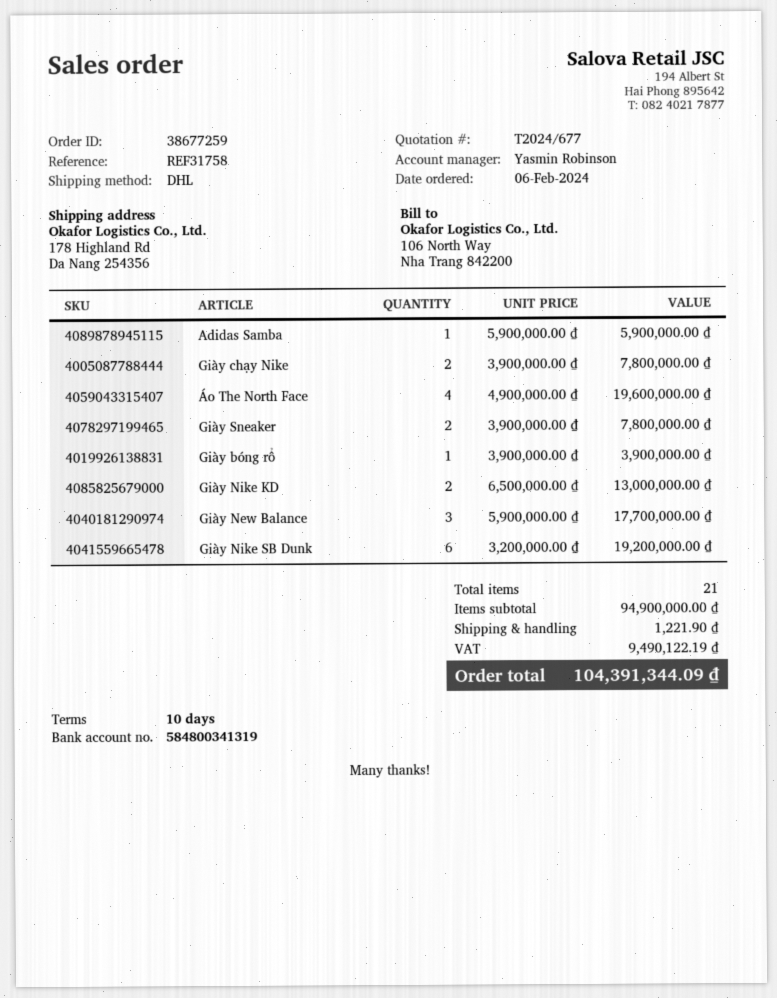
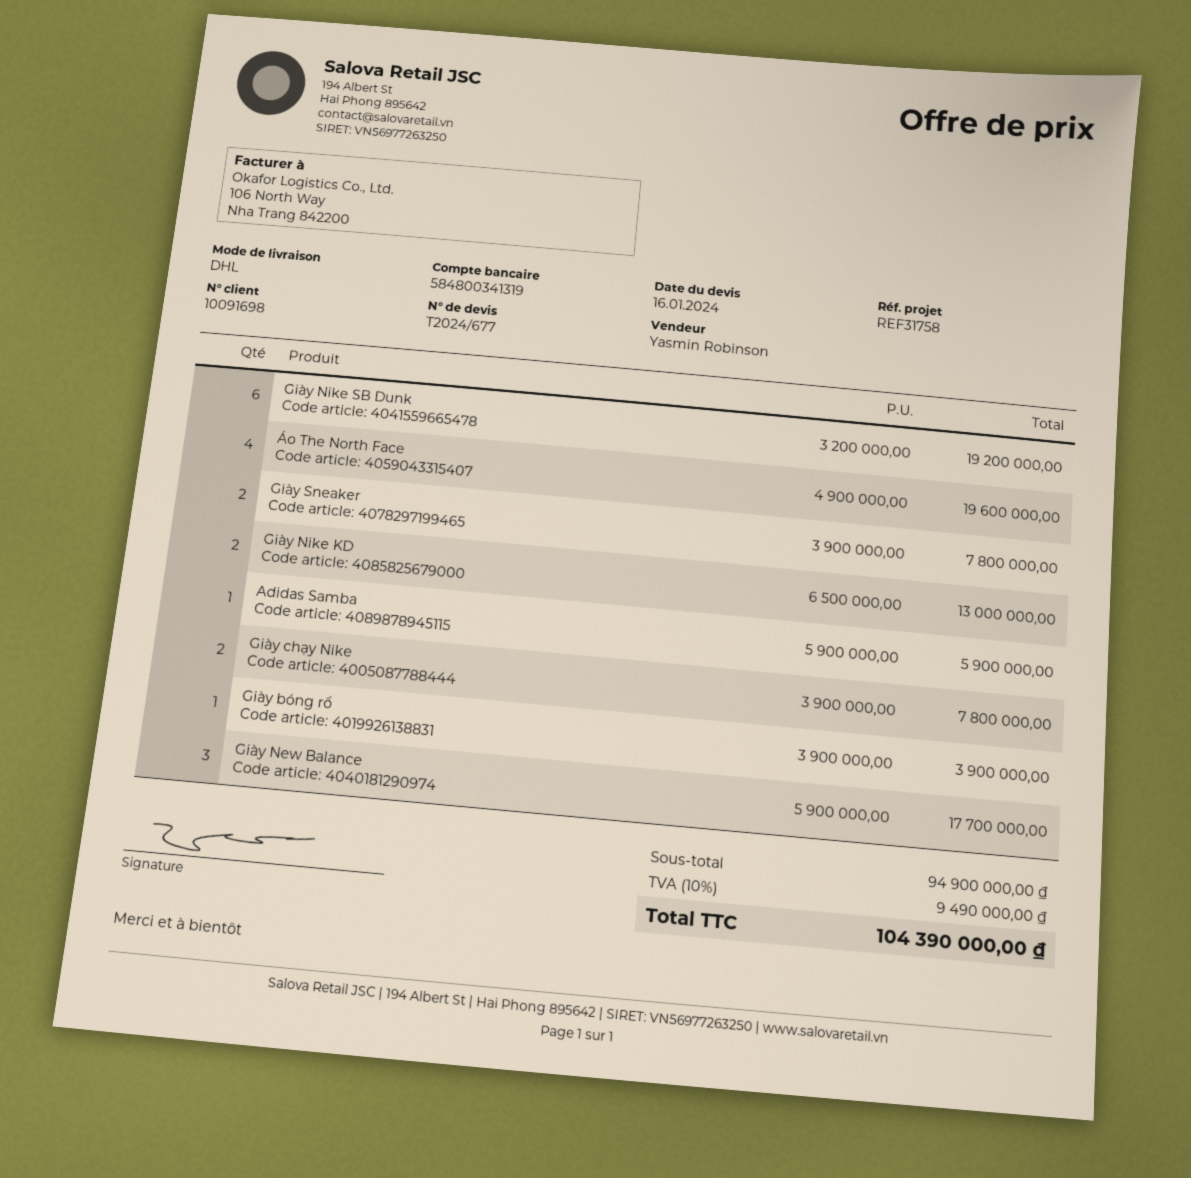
shipping: 1221.90 -> none
tax: 9490122.19 -> 9490000.00
total: 104391344.09 -> 104390000.00

